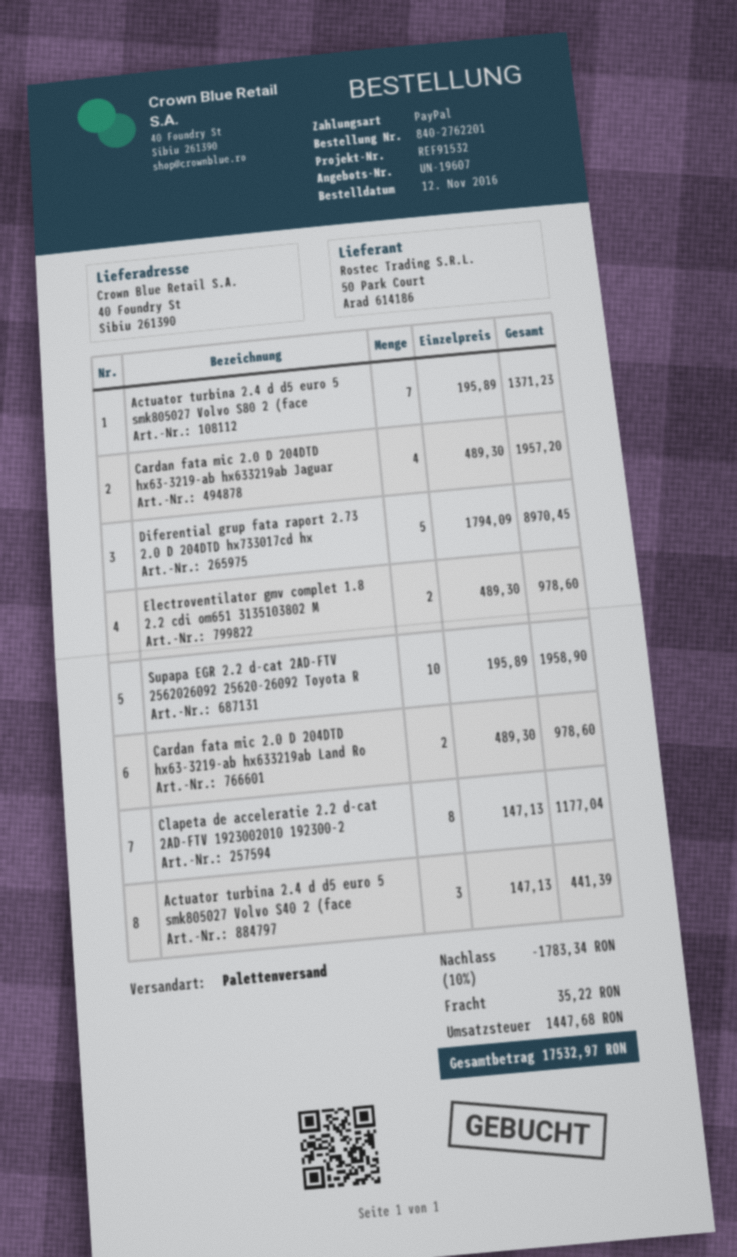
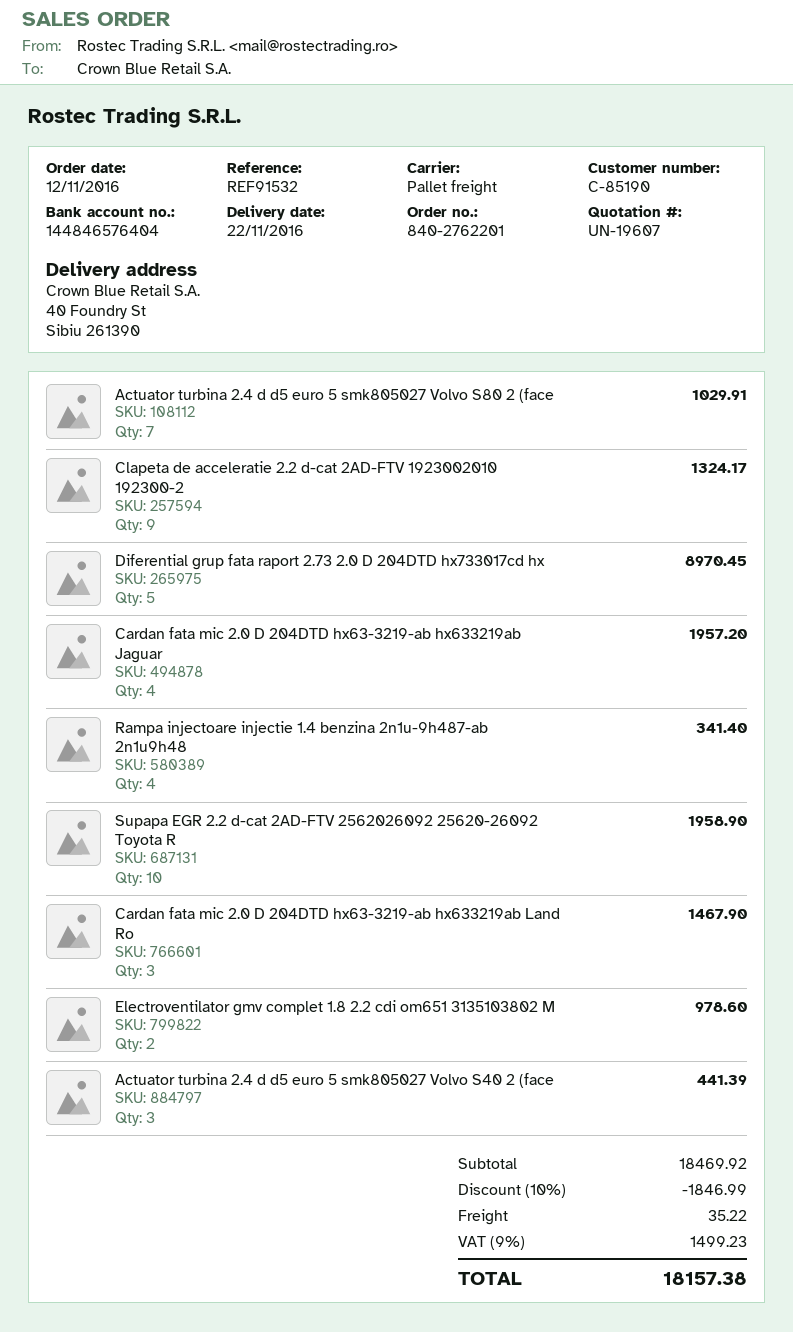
Actuator turbina 2.4 d d5 euro 5 smk805027 Volvo S80 2 (face: 7 for 1371.23 -> 7 for 1029.91
Cardan fata mic 2.0 D 204DTD hx63-3219-ab hx633219ab Land Ro: 2 for 978.60 -> 3 for 1467.90
Clapeta de acceleratie 2.2 d-cat 2AD-FTV 1923002010 192300-2: 8 for 1177.04 -> 9 for 1324.17
Rampa injectoare injectie 1.4 benzina 2n1u-9h487-ab 2n1u9h48: none -> 4 for 341.40
discount: 10% = 1783.34 -> 10% = 1846.99
tax: 1447.68 -> 1499.23
total: 17532.97 -> 18157.38

